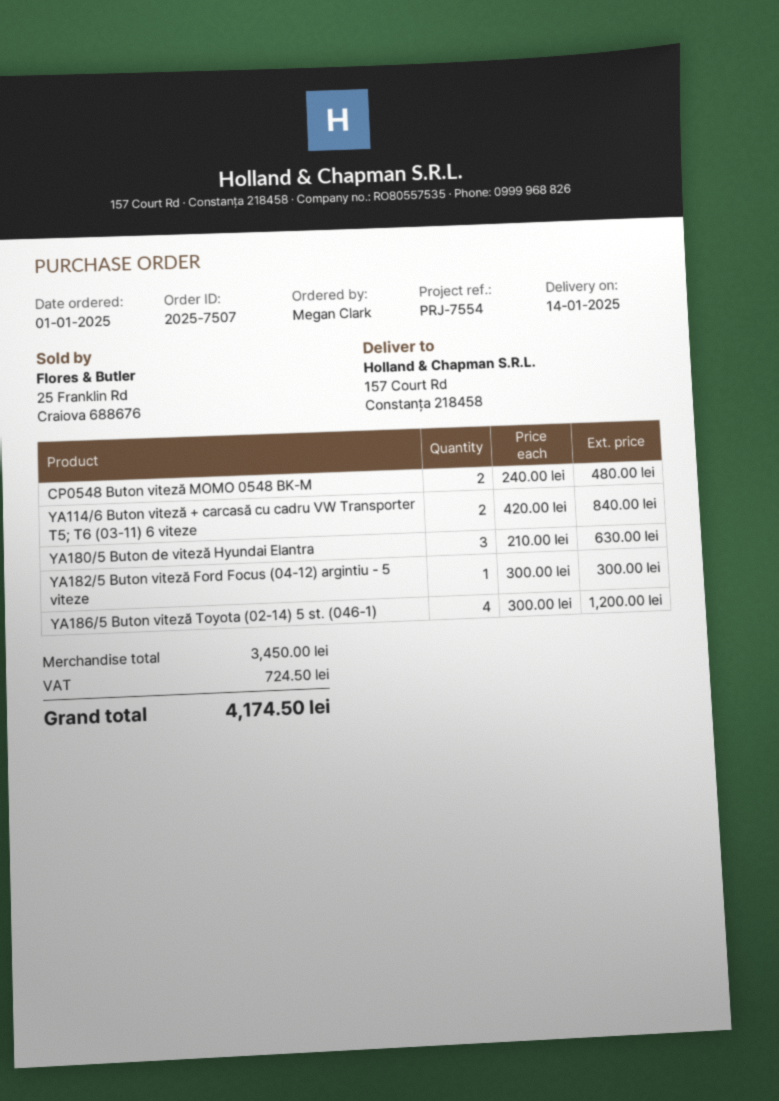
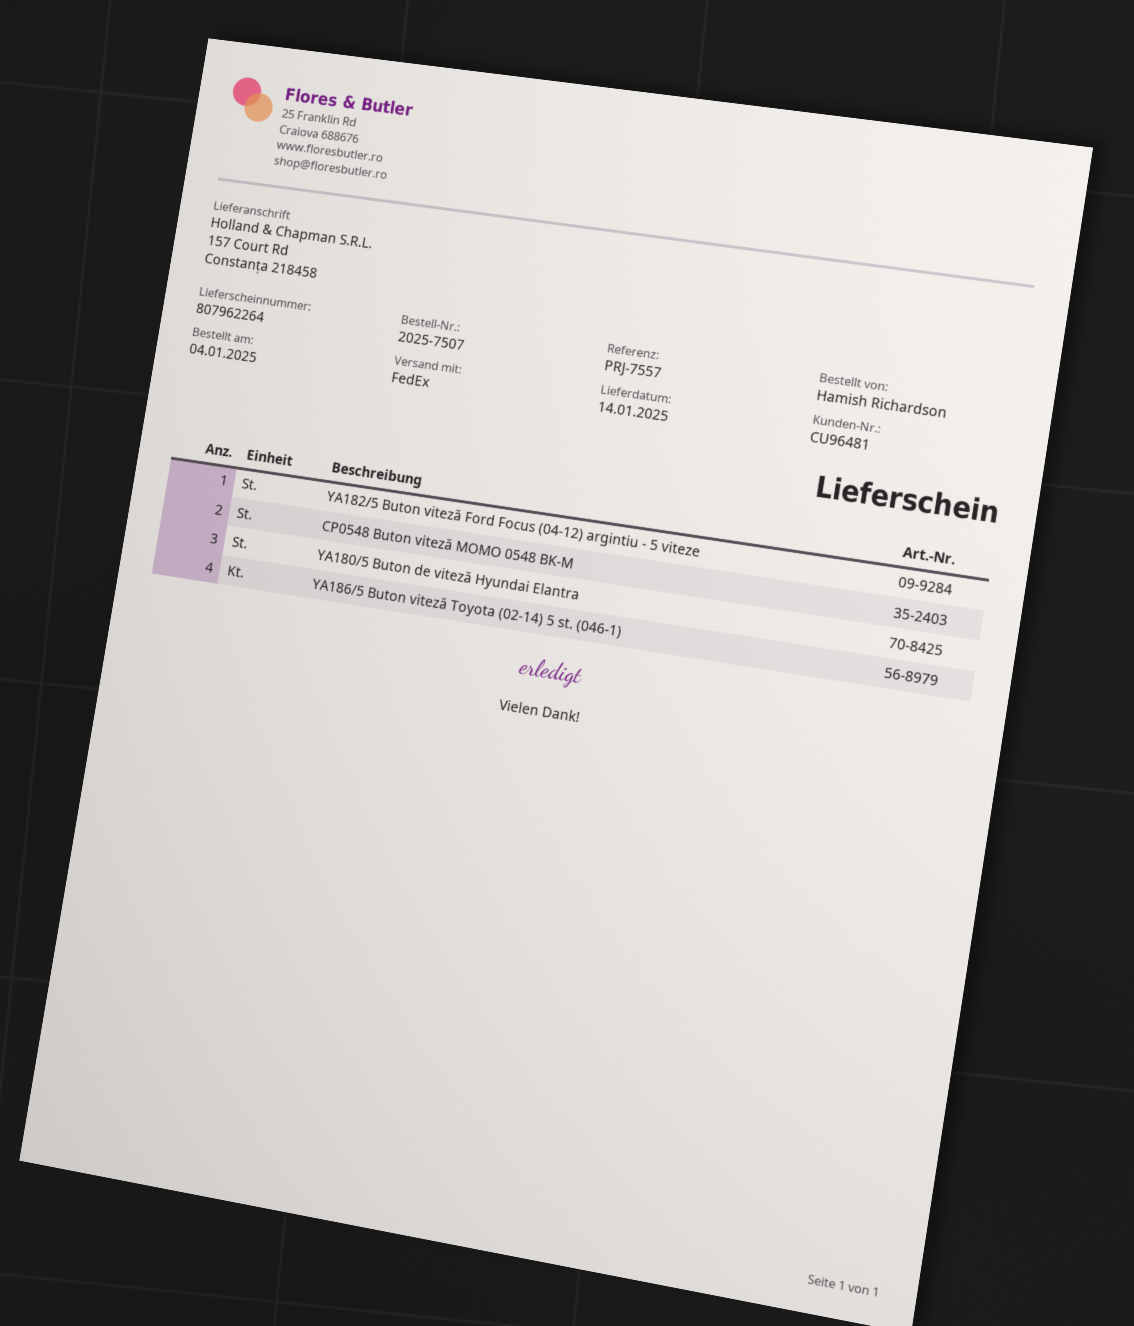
order date: 2025-01-01 -> 2025-01-04
reference: PRJ-7554 -> PRJ-7557
ordered by: Megan Clark -> Hamish Richardson
YA114/6 Buton viteză + carcasă cu cadru VW Transporter T5; T6 (03-11) 6 viteze: 2 -> none

